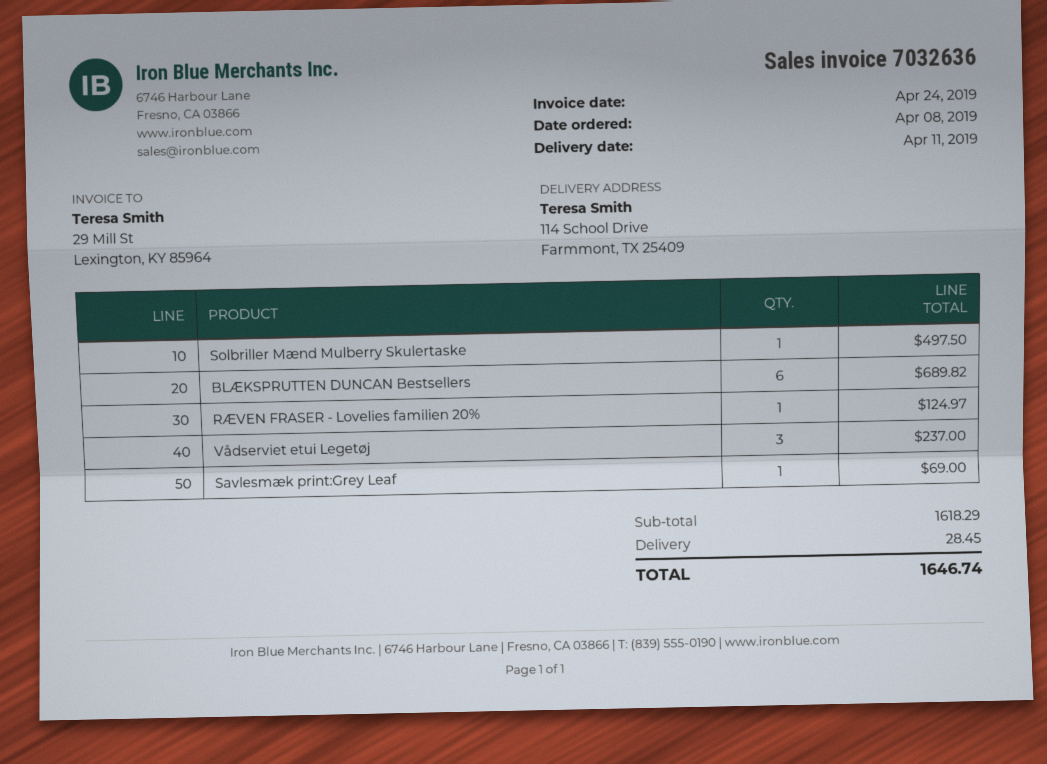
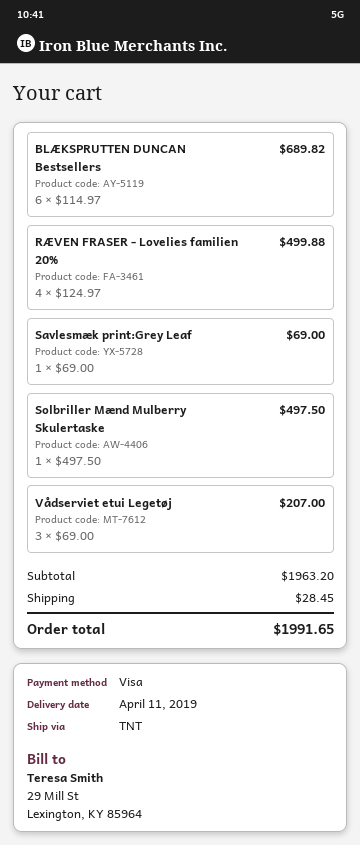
RÆVEN FRASER - Lovelies familien 20%: 1 for 124.97 -> 4 for 499.88
Vådserviet etui Legetøj: 3 for 237.00 -> 3 for 207.00
subtotal: 1618.29 -> 1963.20
total: 1646.74 -> 1991.65

